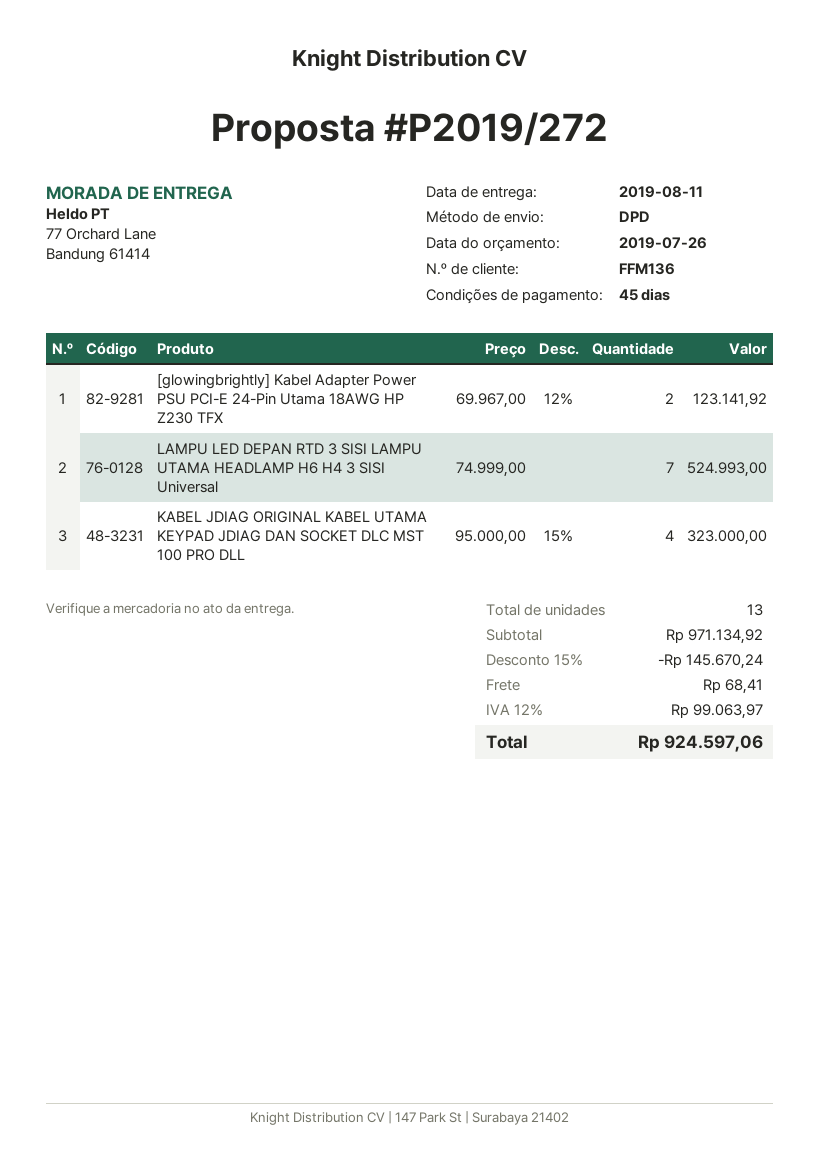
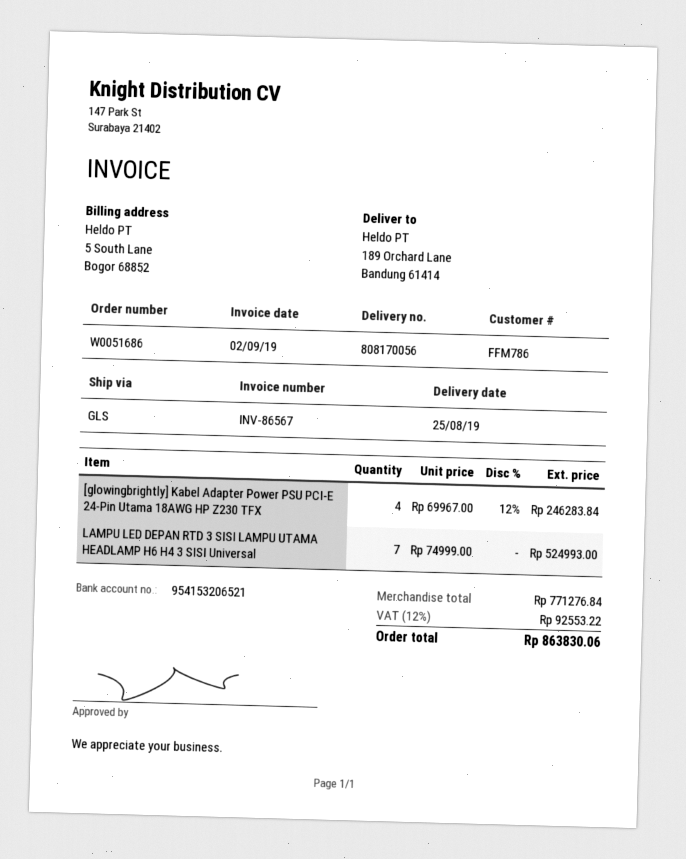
delivery date: 2019-08-11 -> 2019-08-25
customer number: FFM136 -> FFM786
shipping method: DPD -> GLS
ship to: 77 Orchard Lane, Bandung 61414 -> 189 Orchard Lane, Bandung 61414
[glowingbrightly] Kabel Adapter Power PSU PCI-E 24-Pin Utama 18AWG HP Z230 TFX: 2 x 69967.00 - 12% = 123141.92 -> 4 x 69967.00 - 12% = 246283.84
KABEL JDIAG ORIGINAL KABEL UTAMA KEYPAD JDIAG DAN SOCKET DLC MST 100 PRO DLL: 4 x 95000.00 - 15% = 323000.00 -> none
subtotal: 971134.92 -> 771276.84
discount: 15% = 145670.24 -> none
shipping: 68.41 -> none
tax: 12% = 99063.97 -> 12% = 92553.22
total: 924597.06 -> 863830.06

